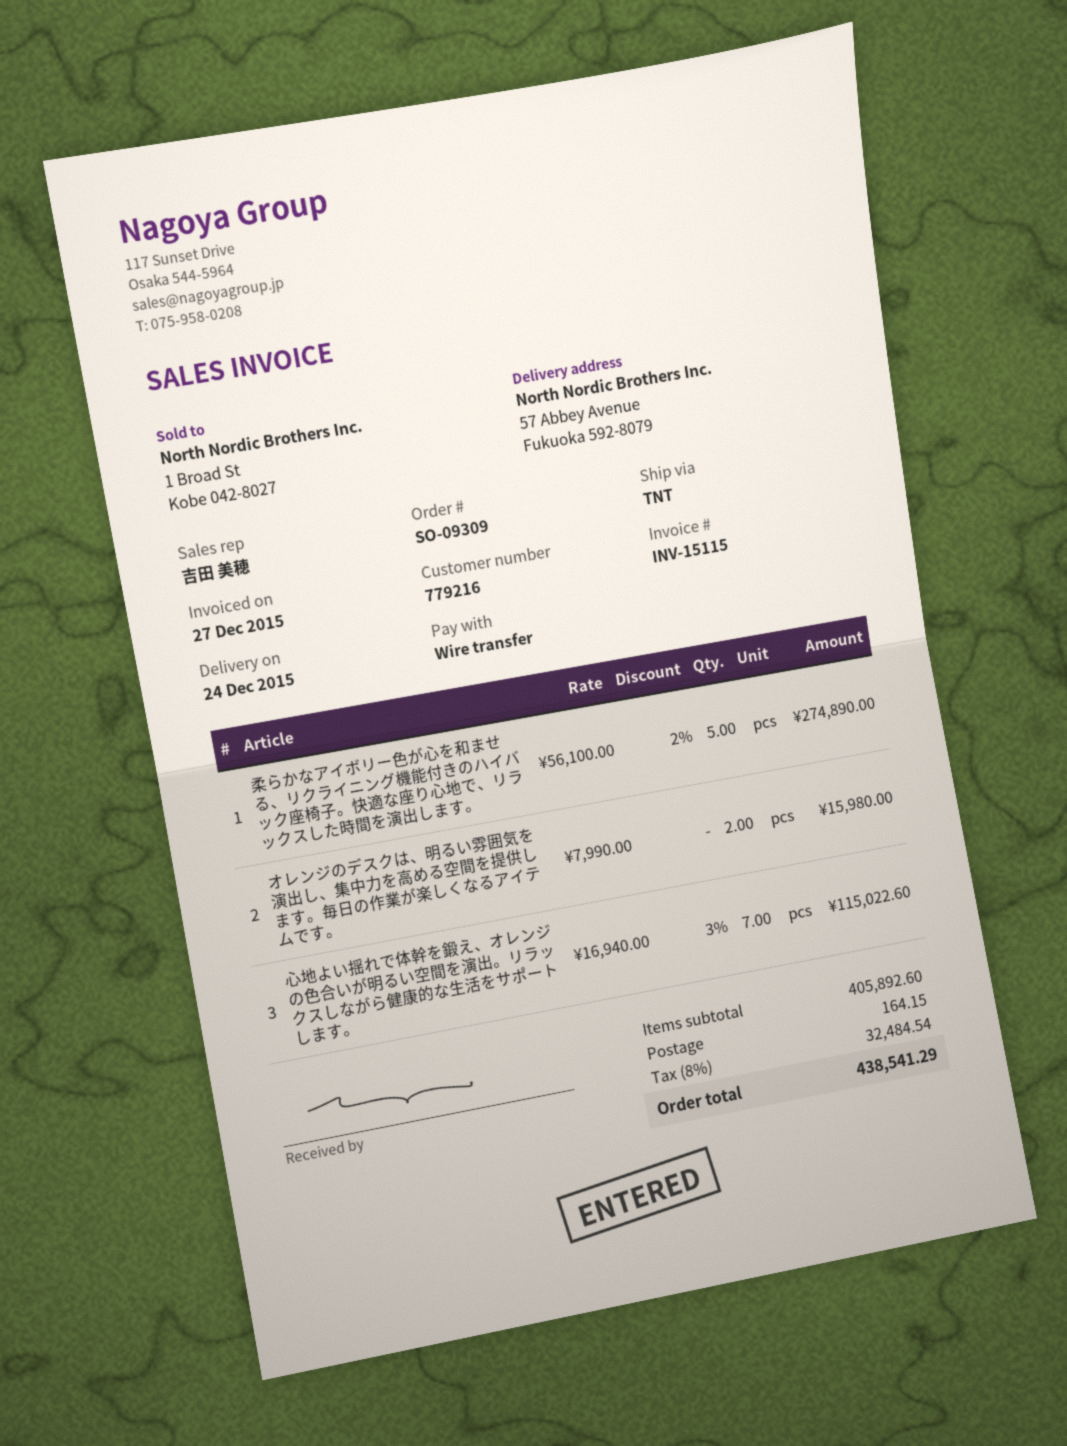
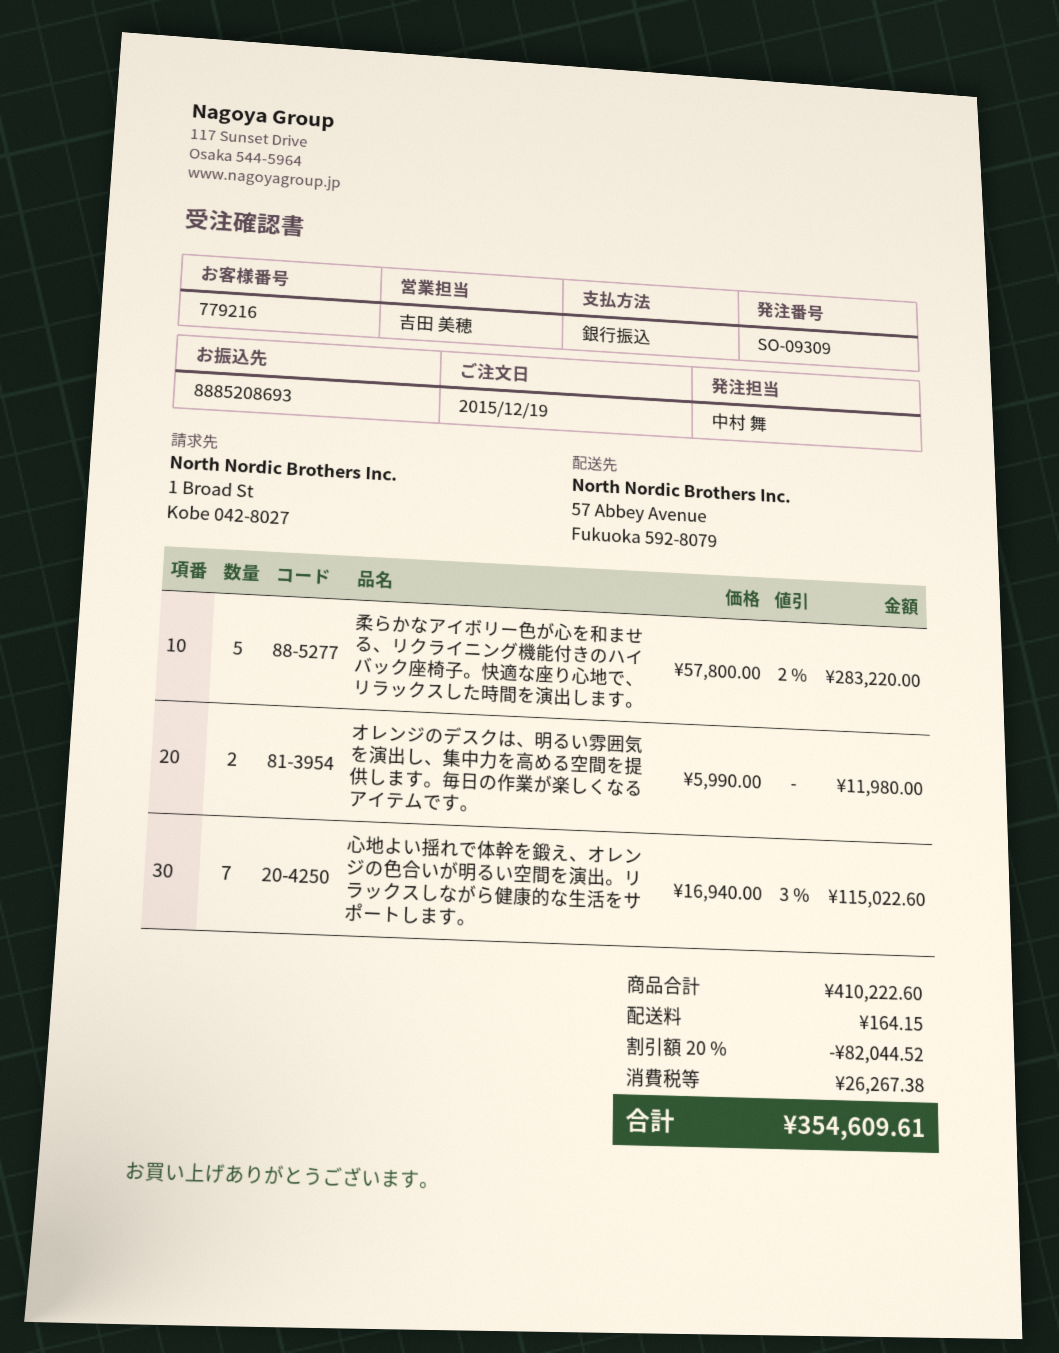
柔らかなアイボリー色が心を和ませる、リクライニング機能付きのハイバック座椅子。快適な座り心地で、リラックスした時間を演出します。: 5 x 56100.00 - 2% = 274890.00 -> 5 x 57800.00 - 2% = 283220.00
オレンジのデスクは、明るい雰囲気を演出し、集中力を高める空間を提供します。毎日の作業が楽しくなるアイテムです。: 2 x 7990.00 = 15980.00 -> 2 x 5990.00 = 11980.00
subtotal: 405892.60 -> 410222.60
discount: none -> 20% = 82044.52
tax: 32484.54 -> 26267.38
total: 438541.29 -> 354609.61

